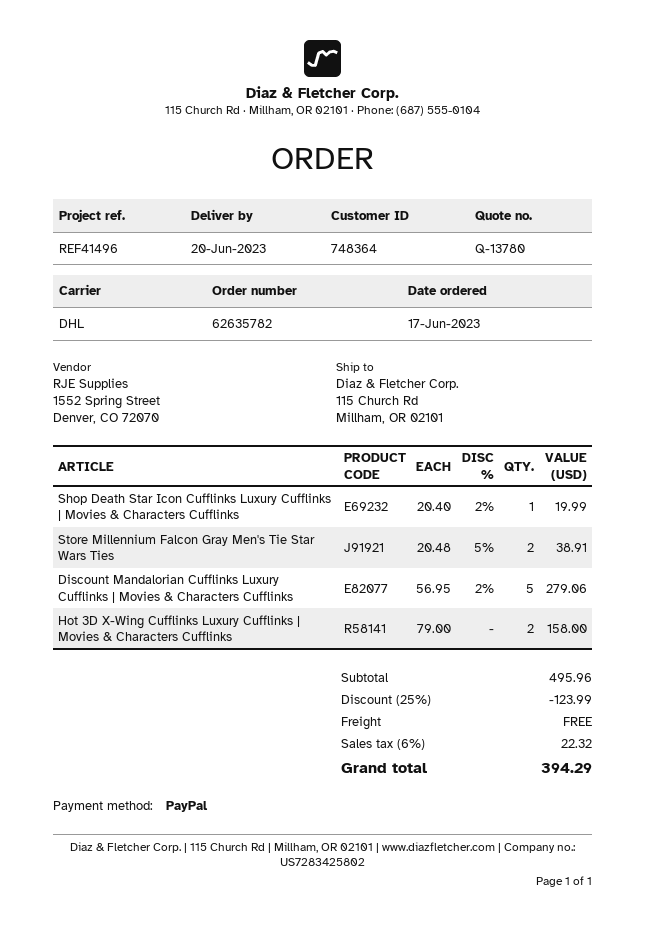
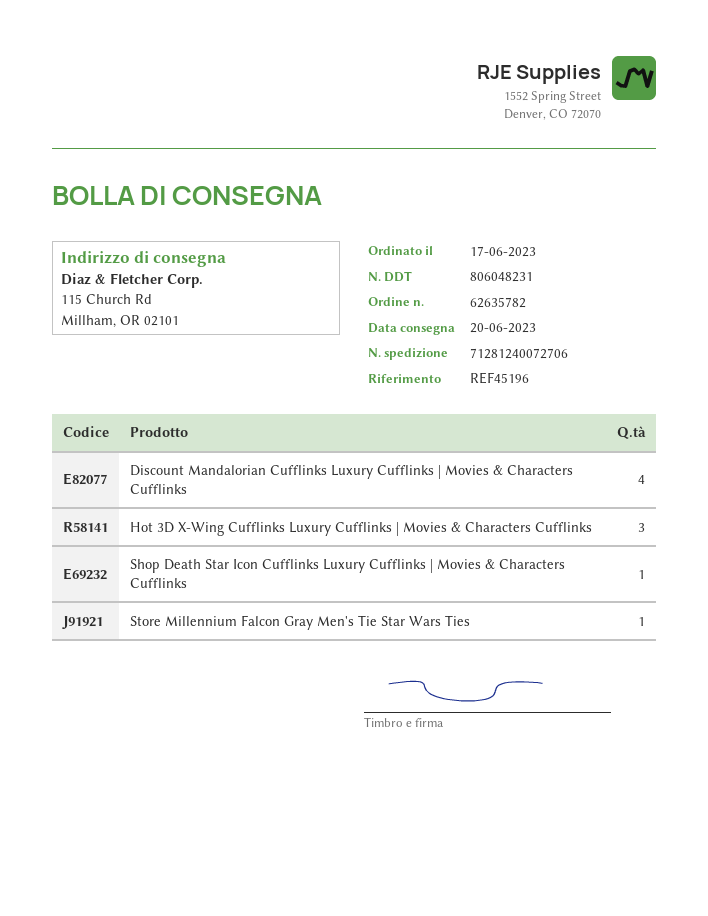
reference: REF41496 -> REF45196
Store Millennium Falcon Gray Men's Tie Star Wars Ties: 2 -> 1
Discount Mandalorian Cufflinks Luxury Cufflinks | Movies & Characters Cufflinks: 5 -> 4
Hot 3D X-Wing Cufflinks Luxury Cufflinks | Movies & Characters Cufflinks: 2 -> 3

